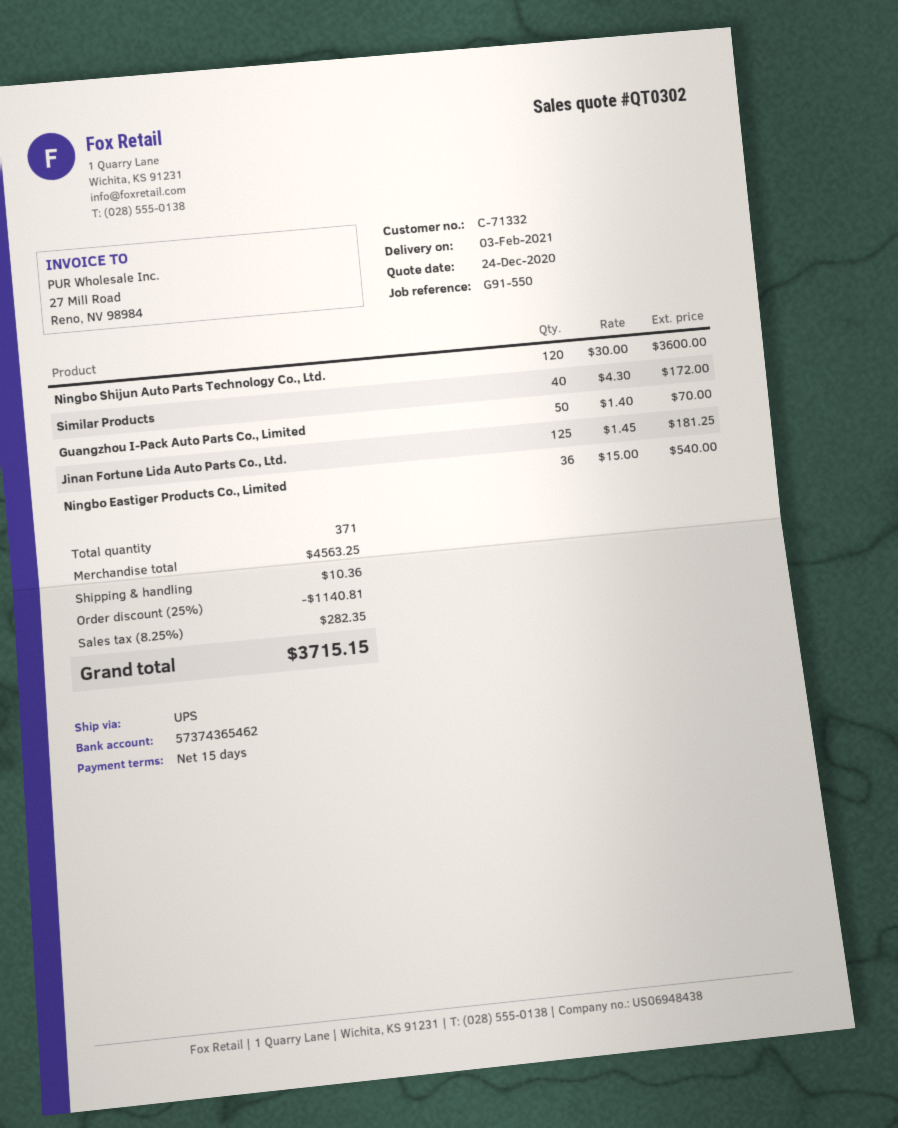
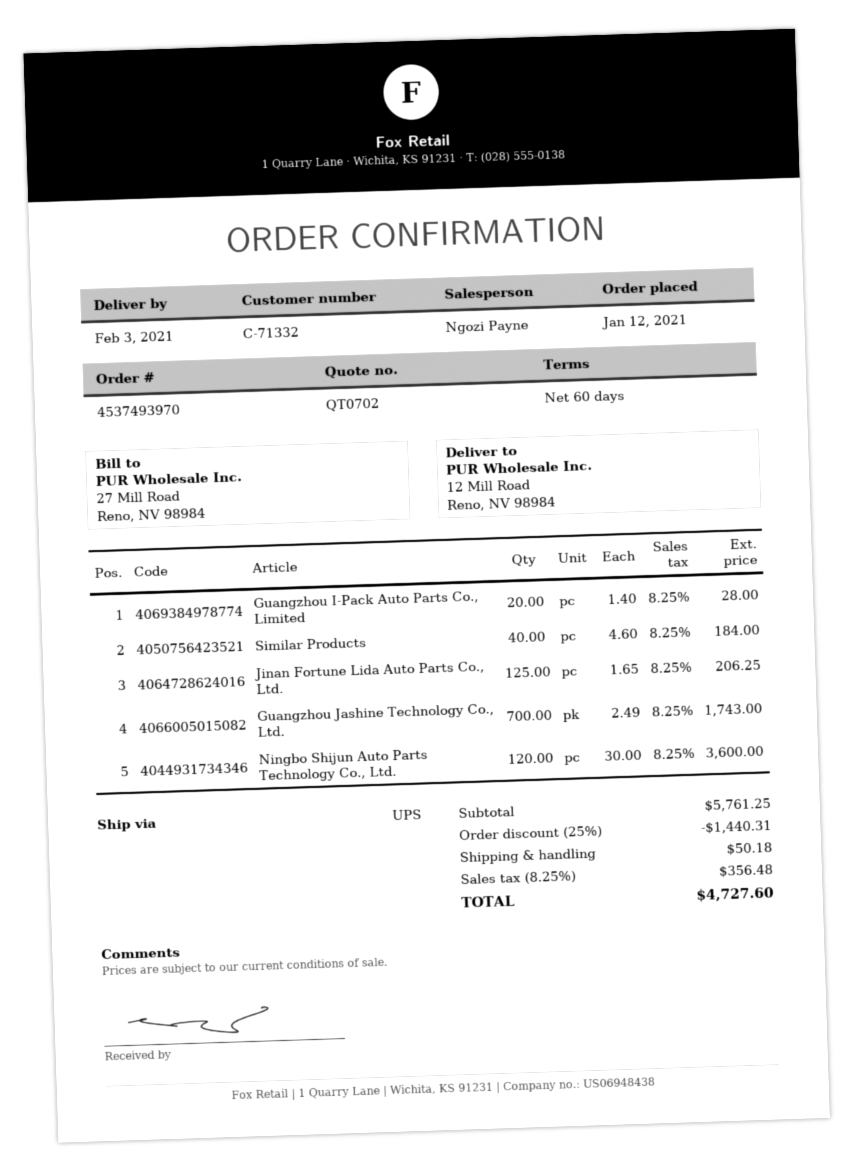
quote number: QT0302 -> QT0702
payment terms: 15 days -> 60 days
Similar Products: 40 x 4.30 = 172.00 -> 40 x 4.60 = 184.00
Guangzhou I-Pack Auto Parts Co., Limited: 50 x 1.40 = 70.00 -> 20 x 1.40 = 28.00
Jinan Fortune Lida Auto Parts Co., Ltd.: 125 x 1.45 = 181.25 -> 125 x 1.65 = 206.25
Ningbo Eastiger Products Co., Limited: 36 x 15.00 = 540.00 -> none
Guangzhou Jashine Technology Co., Ltd.: none -> 700 x 2.49 = 1743.00
subtotal: 4563.25 -> 5761.25
discount: 25% = 1140.81 -> 25% = 1440.31
shipping: 10.36 -> 50.18
tax: 8.25% = 282.35 -> 8.25% = 356.48
total: 3715.15 -> 4727.60

